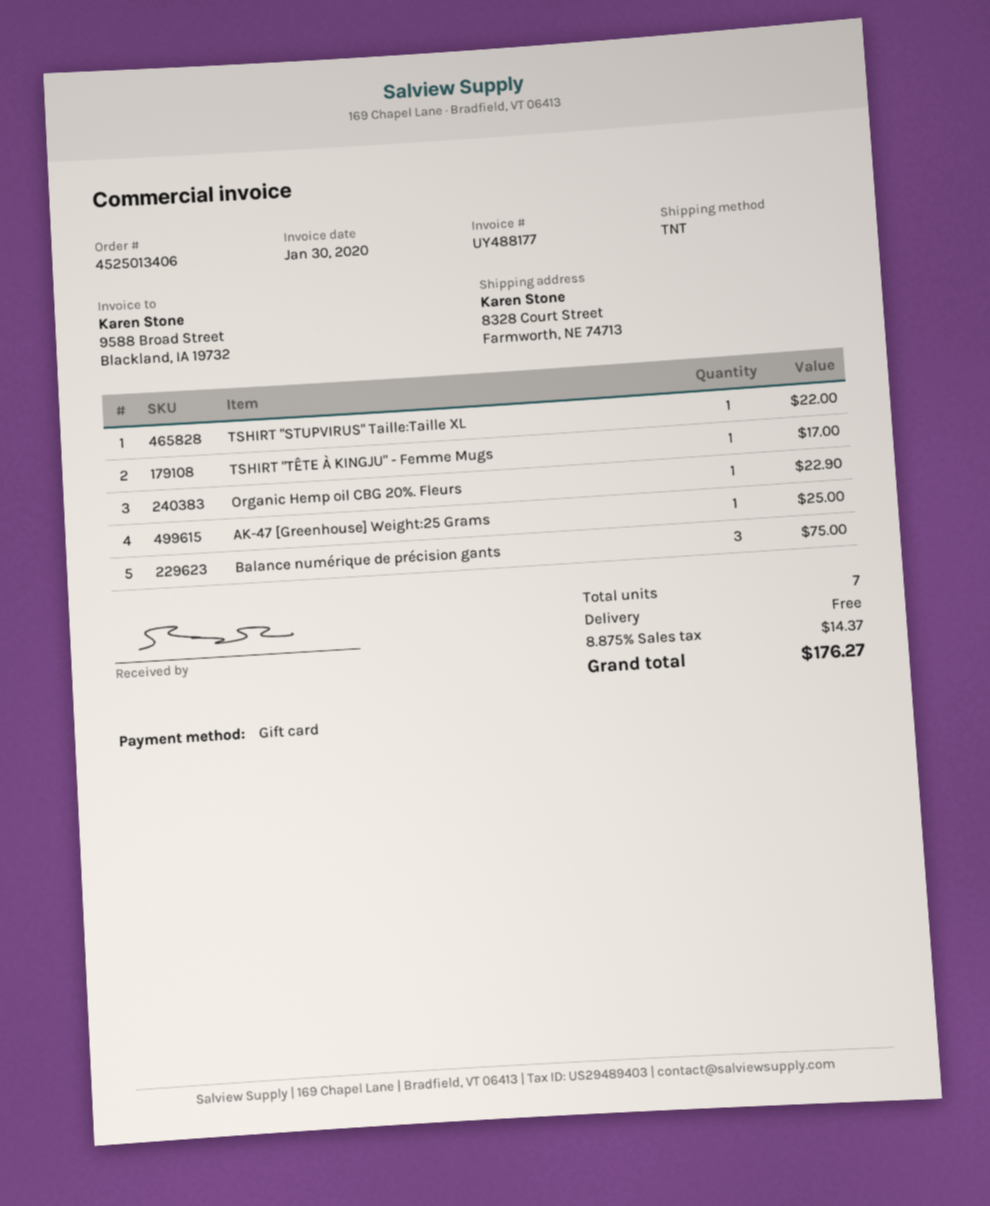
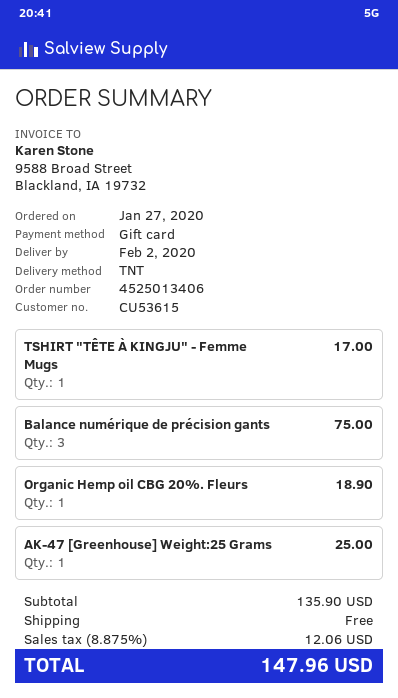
TSHIRT "STUPVIRUS" Taille:Taille XL: 1 for 22.00 -> none
Organic Hemp oil CBG 20%. Fleurs: 1 for 22.90 -> 1 for 18.90
tax: 8.875% = 14.37 -> 8.875% = 12.06
total: 176.27 -> 147.96

